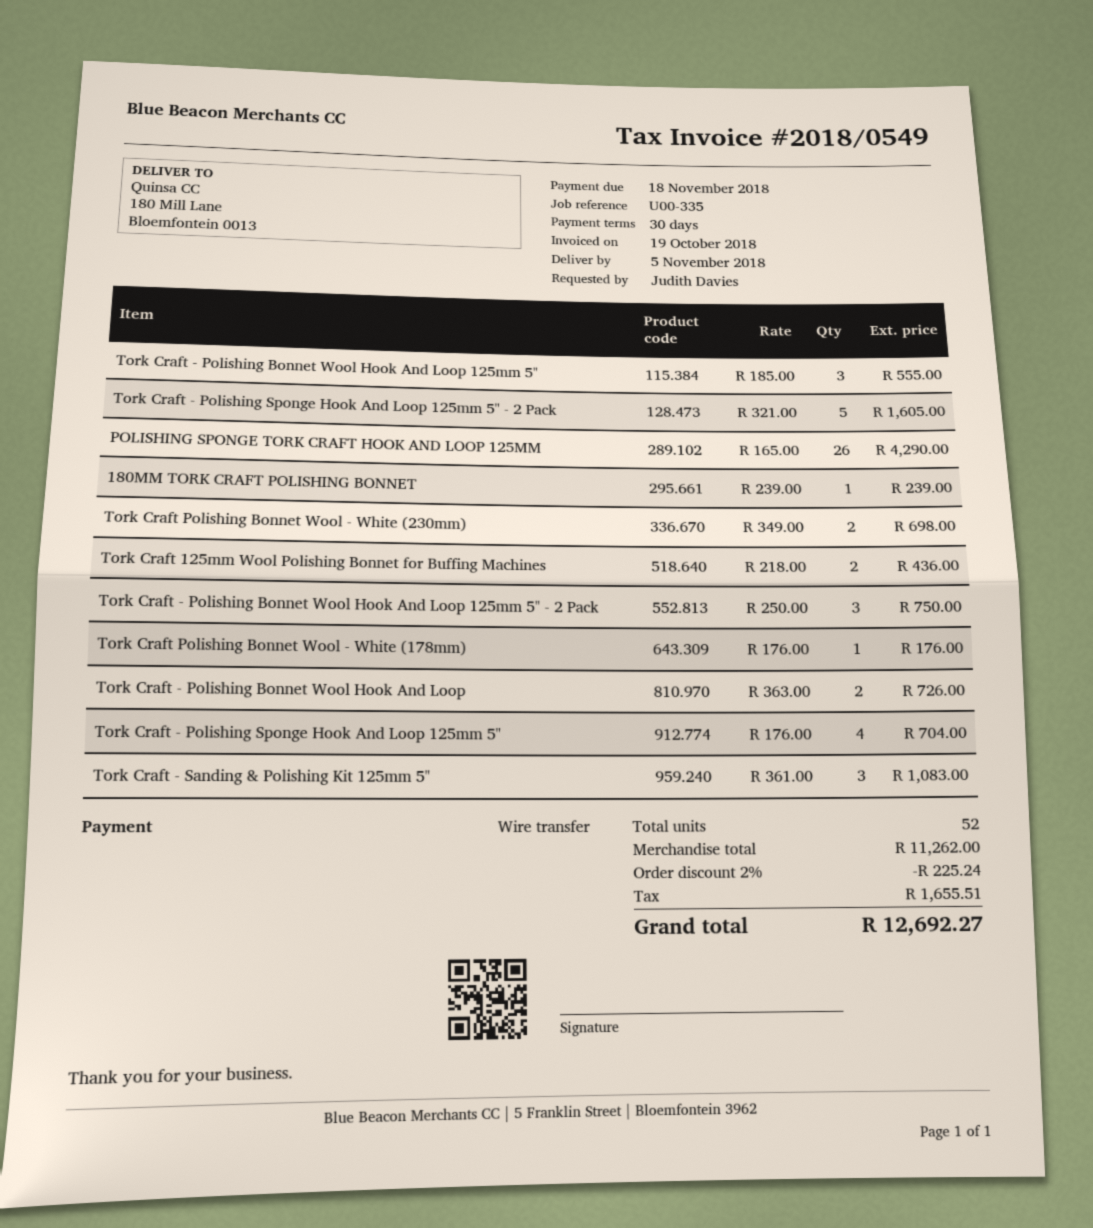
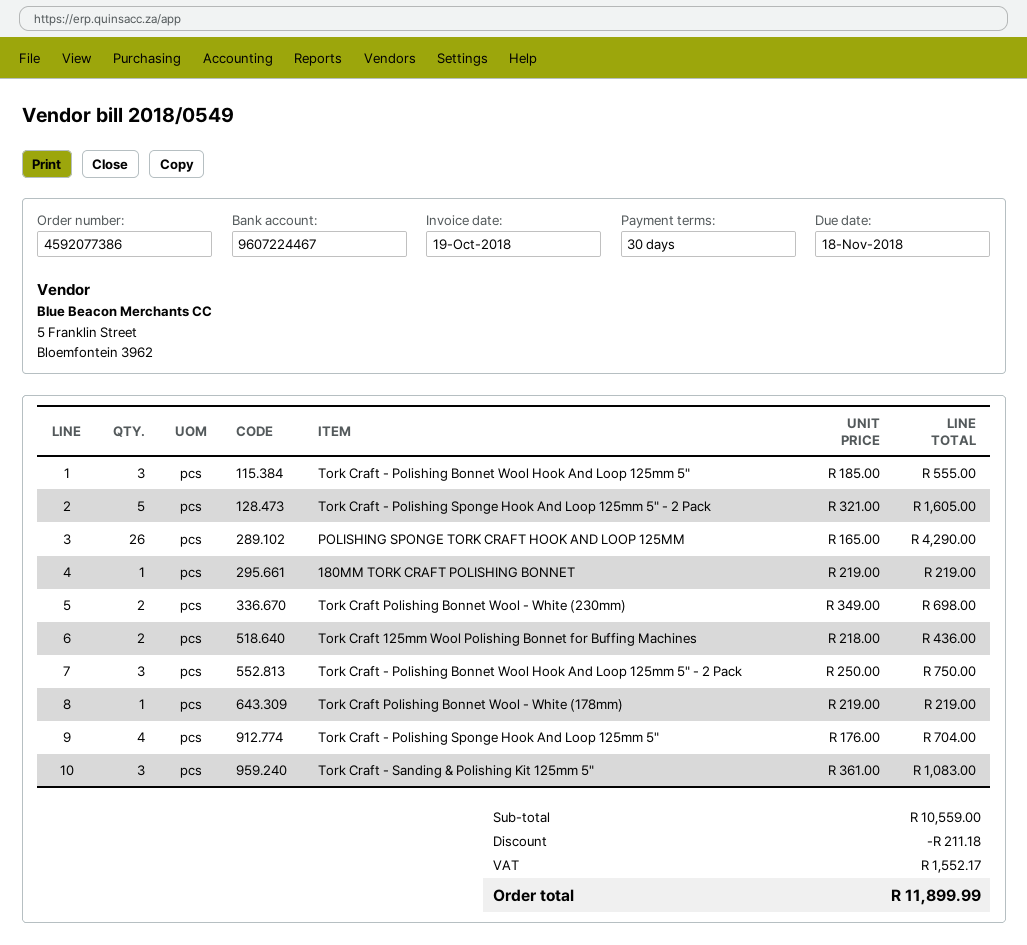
180MM TORK CRAFT POLISHING BONNET: 1 x 239.00 = 239.00 -> 1 x 219.00 = 219.00
Tork Craft Polishing Bonnet Wool - White (178mm): 1 x 176.00 = 176.00 -> 1 x 219.00 = 219.00
Tork Craft - Polishing Bonnet Wool Hook And Loop: 2 x 363.00 = 726.00 -> none
subtotal: 11262.00 -> 10559.00
discount: 225.24 -> 211.18
tax: 1655.51 -> 1552.17
total: 12692.27 -> 11899.99

